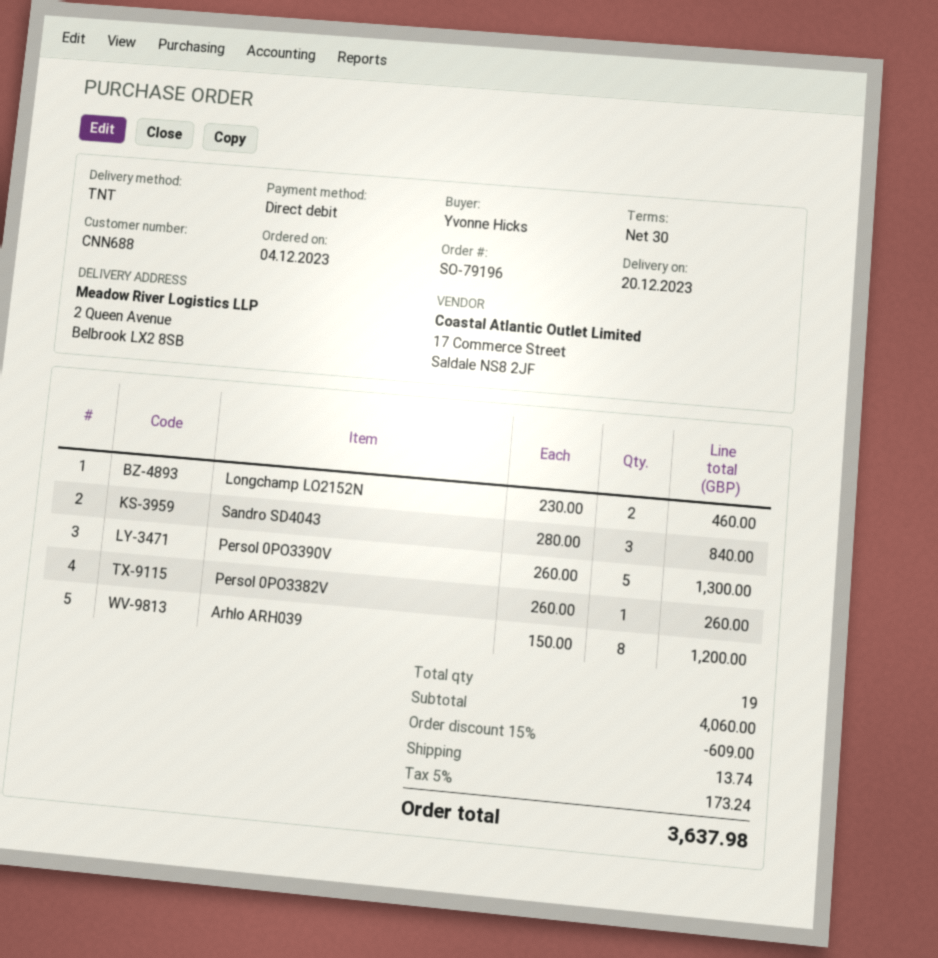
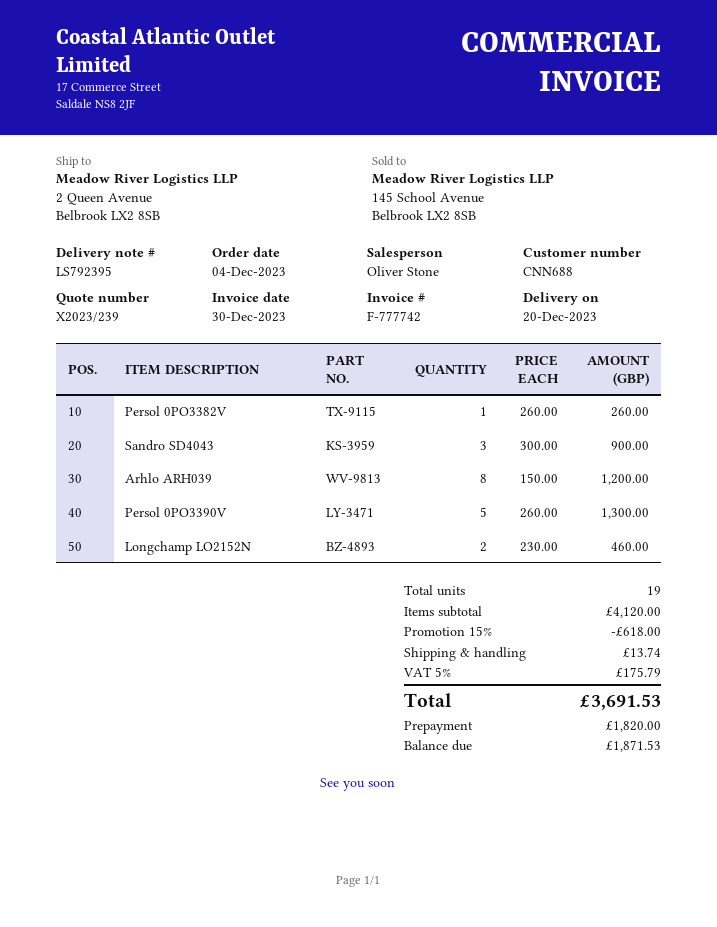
Sandro SD4043: 3 x 280.00 = 840.00 -> 3 x 300.00 = 900.00
subtotal: 4060.00 -> 4120.00
discount: 15% = 609.00 -> 15% = 618.00
tax: 5% = 173.24 -> 5% = 175.79
total: 3637.98 -> 3691.53

